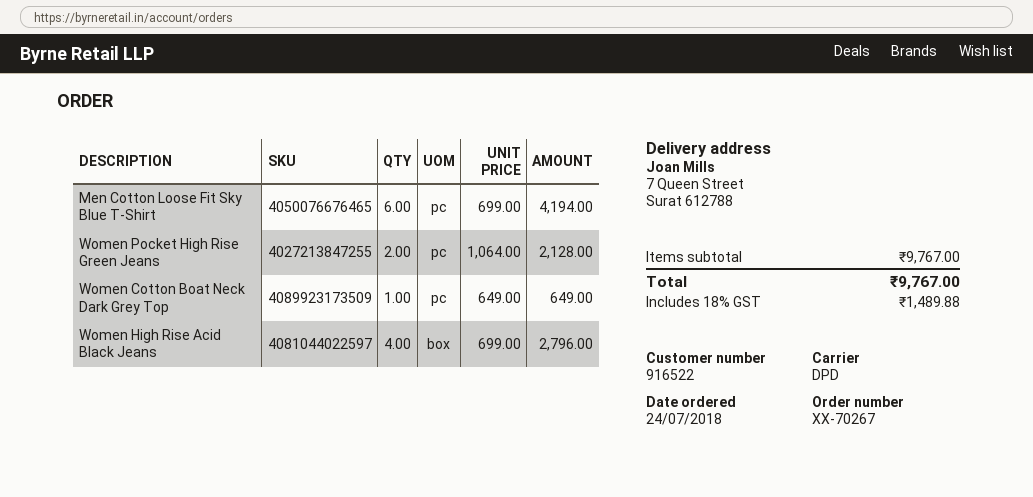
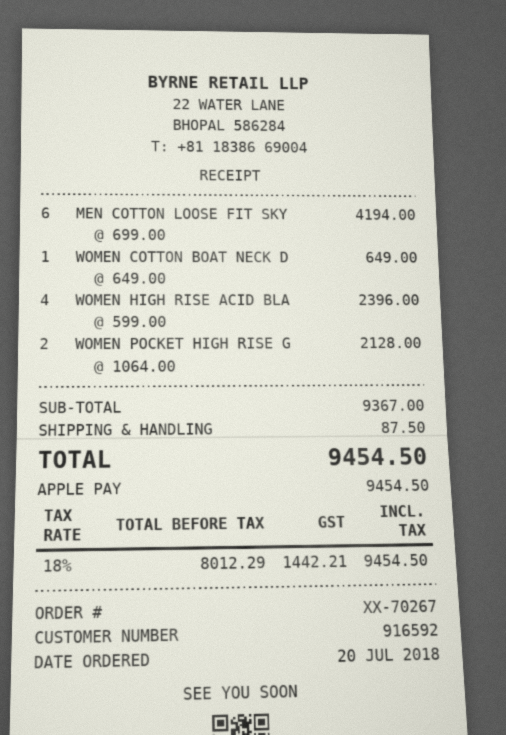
order date: 2018-07-24 -> 2018-07-20
customer number: 916522 -> 916592
Women High Rise Acid Black Jeans: 4 x 699.00 = 2796.00 -> 4 x 599.00 = 2396.00
subtotal: 9767.00 -> 9367.00
shipping: none -> 87.50
tax: 18% = 1489.88 -> 18% = 1442.21
total: 9767.00 -> 9454.50

